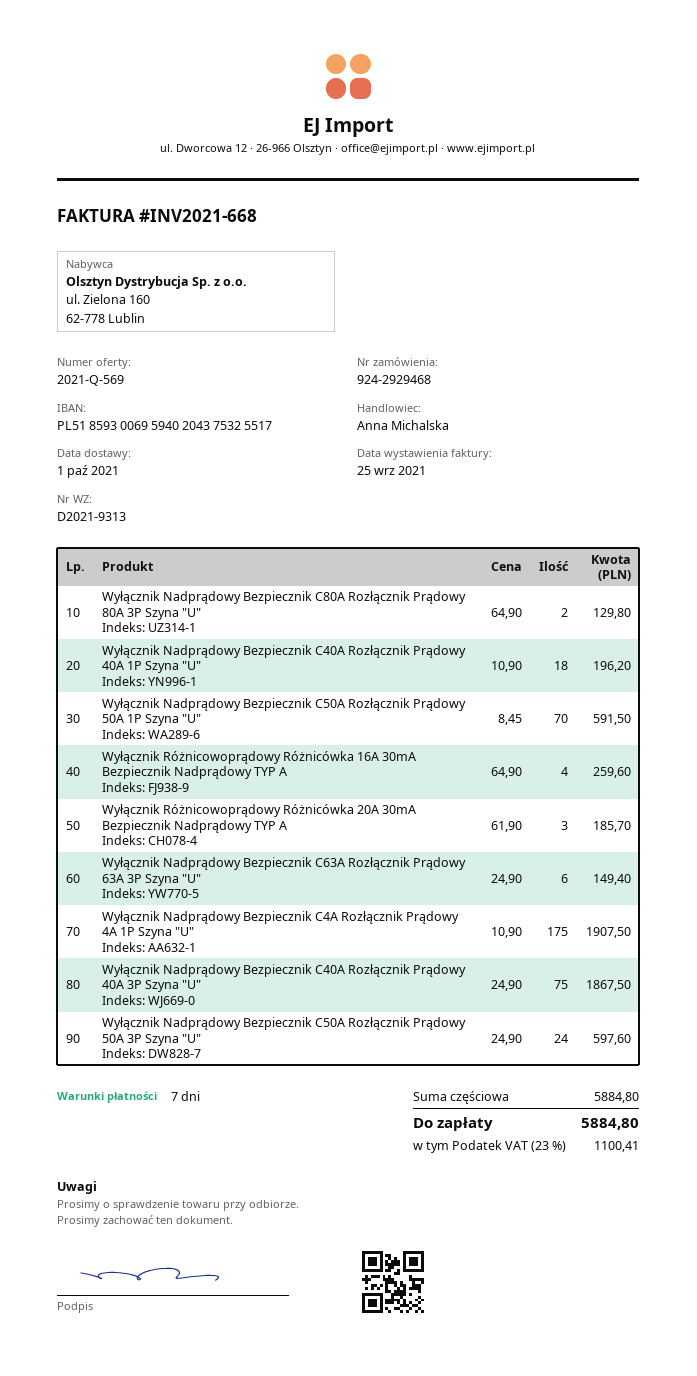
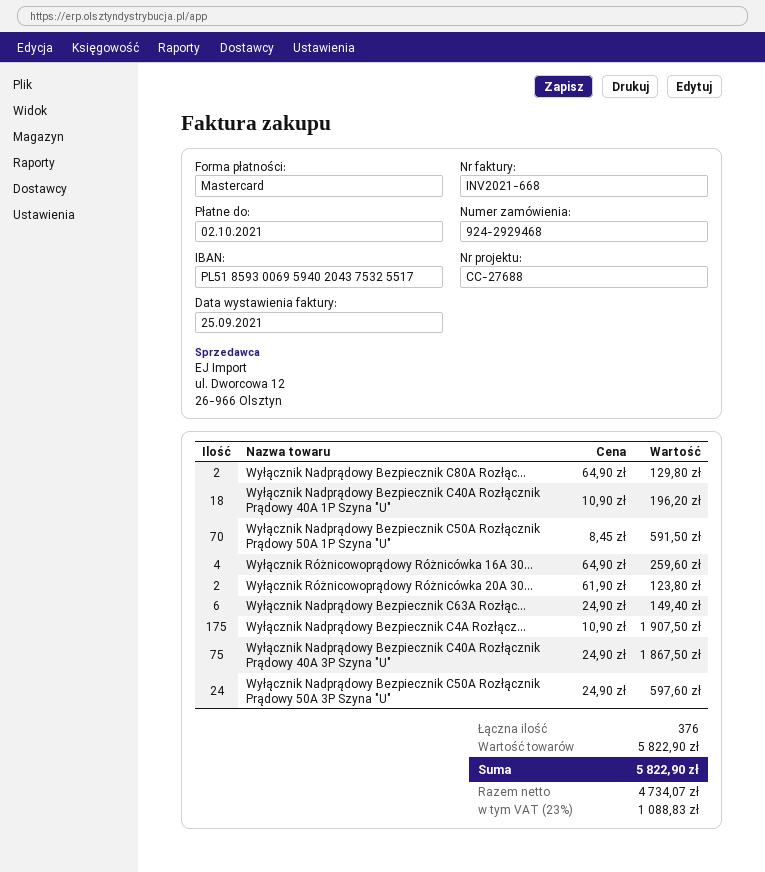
Wyłącznik Różnicowoprądowy Różnicówka 20A 30mA Bezpiecznik Nadprądowy TYP A: 3 x 61.90 = 185.70 -> 2 x 61.90 = 123.80
subtotal: 5884.80 -> 5822.90
tax: 23% = 1100.41 -> 23% = 1088.83
total: 5884.80 -> 5822.90

